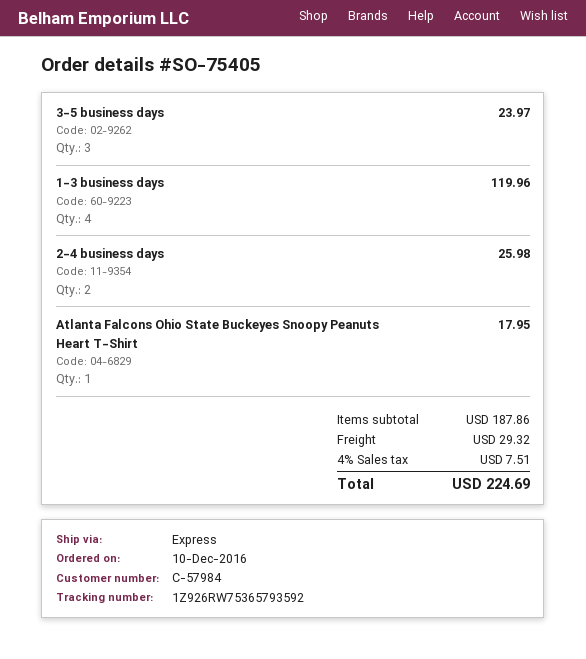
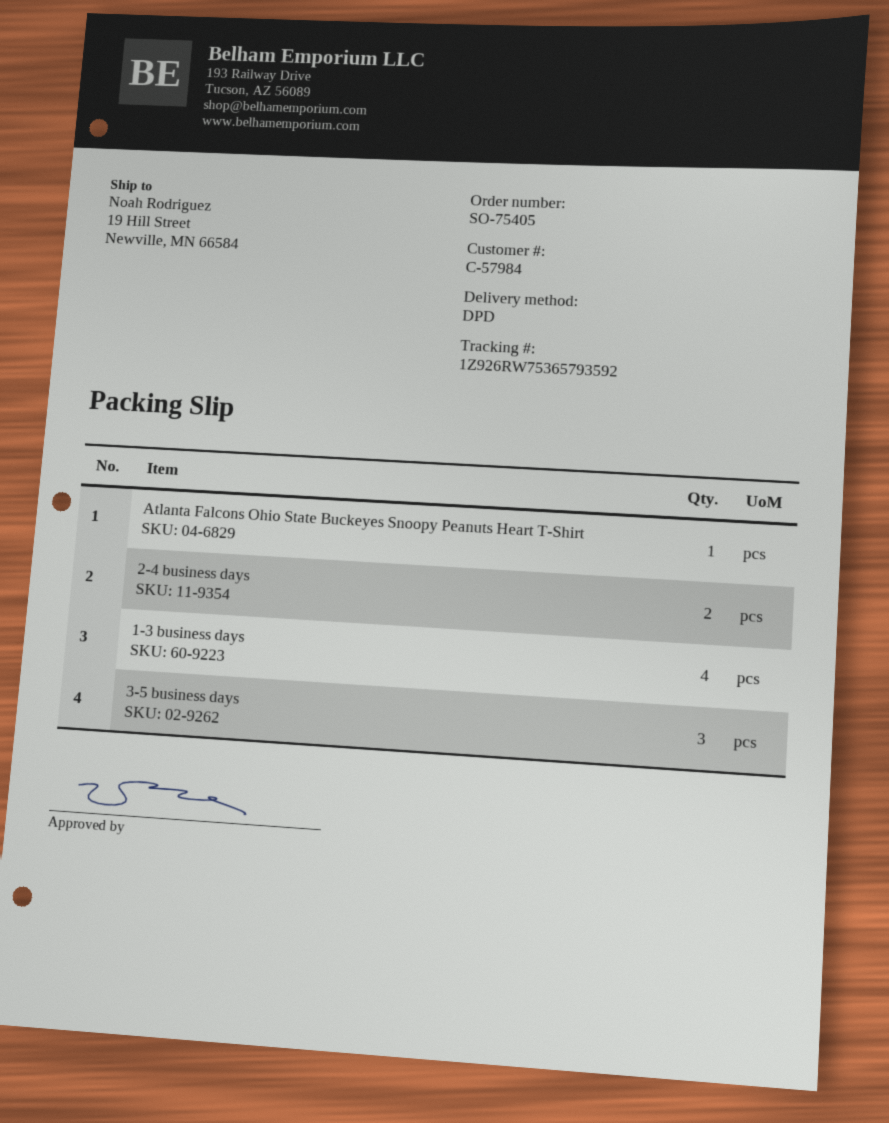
shipping method: express -> DPD

